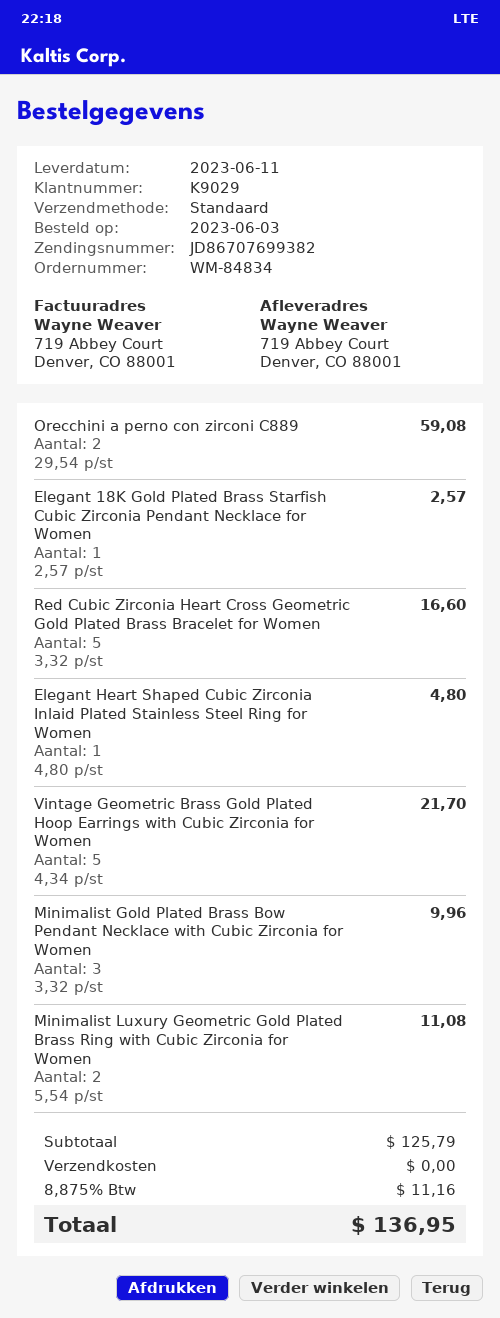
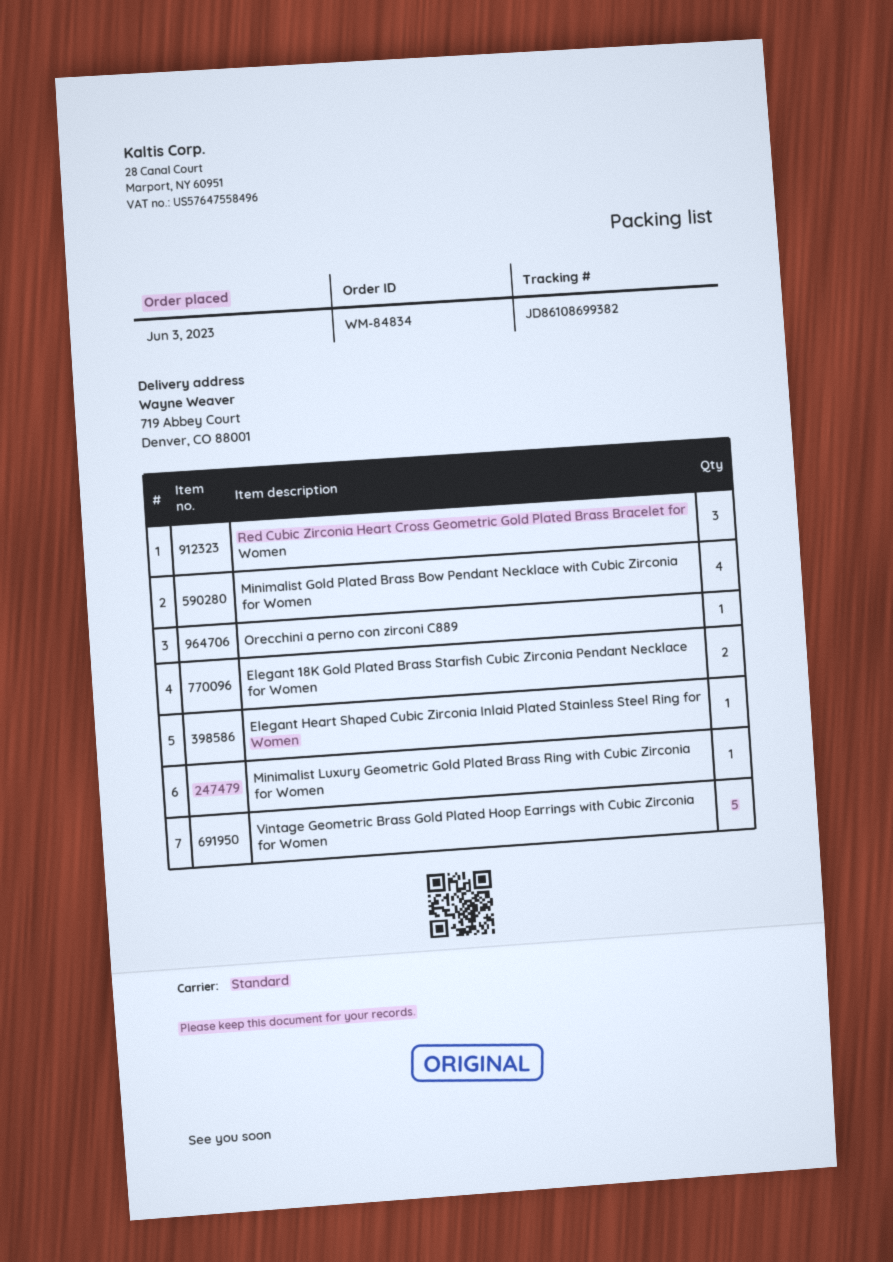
tracking number: JD86707699382 -> JD86108699382
Orecchini a perno con zirconi C889: 2 -> 1
Elegant 18K Gold Plated Brass Starfish Cubic Zirconia Pendant Necklace for Women: 1 -> 2
Red Cubic Zirconia Heart Cross Geometric Gold Plated Brass Bracelet for Women: 5 -> 3
Minimalist Gold Plated Brass Bow Pendant Necklace with Cubic Zirconia for Women: 3 -> 4
Minimalist Luxury Geometric Gold Plated Brass Ring with Cubic Zirconia for Women: 2 -> 1

